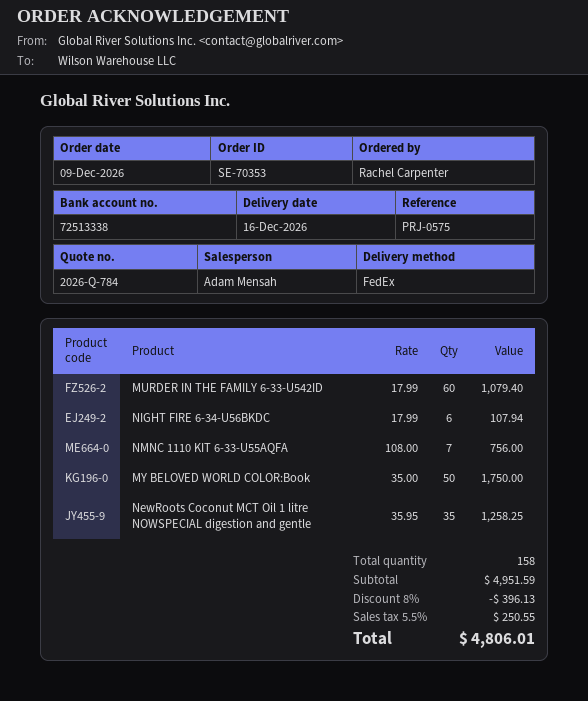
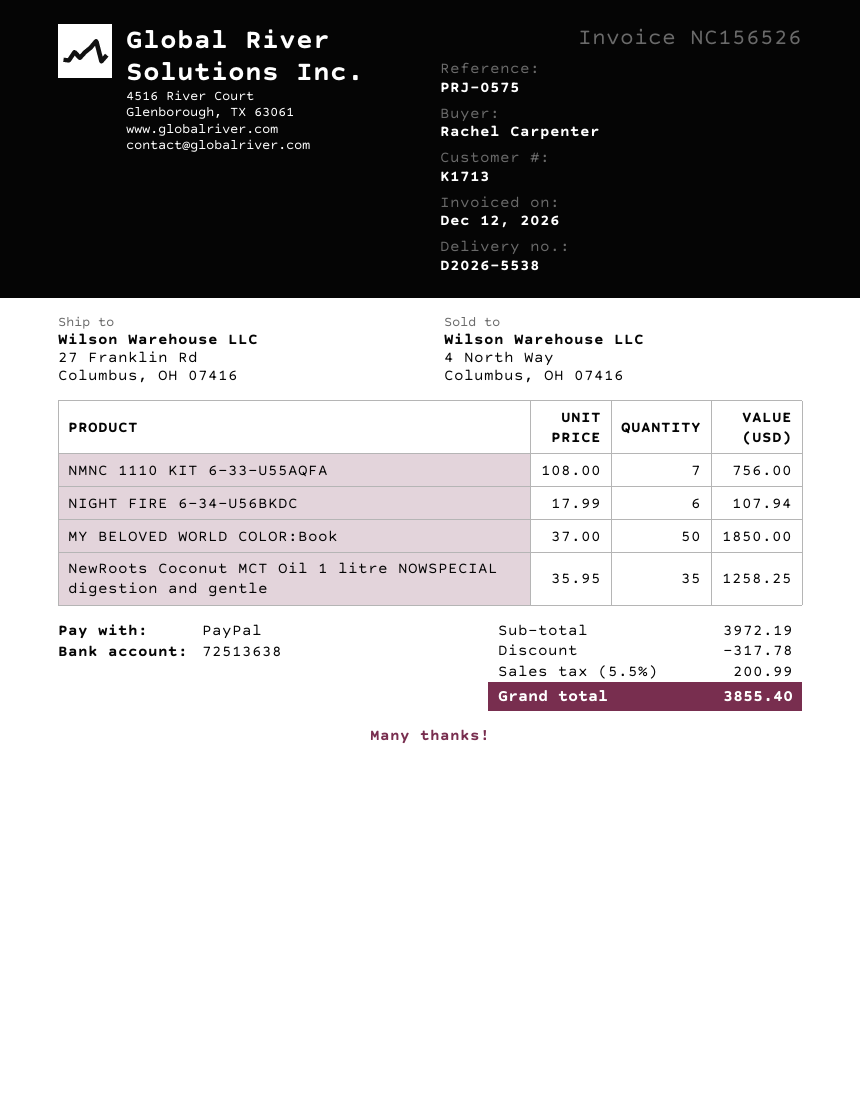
bank account: 72513338 -> 72513638
MURDER IN THE FAMILY 6-33-U542ID: 60 x 17.99 = 1079.40 -> none
MY BELOVED WORLD COLOR:Book: 50 x 35.00 = 1750.00 -> 50 x 37.00 = 1850.00
subtotal: 4951.59 -> 3972.19
discount: 396.13 -> 317.78
tax: 5.5% = 250.55 -> 5.5% = 200.99
total: 4806.01 -> 3855.40

